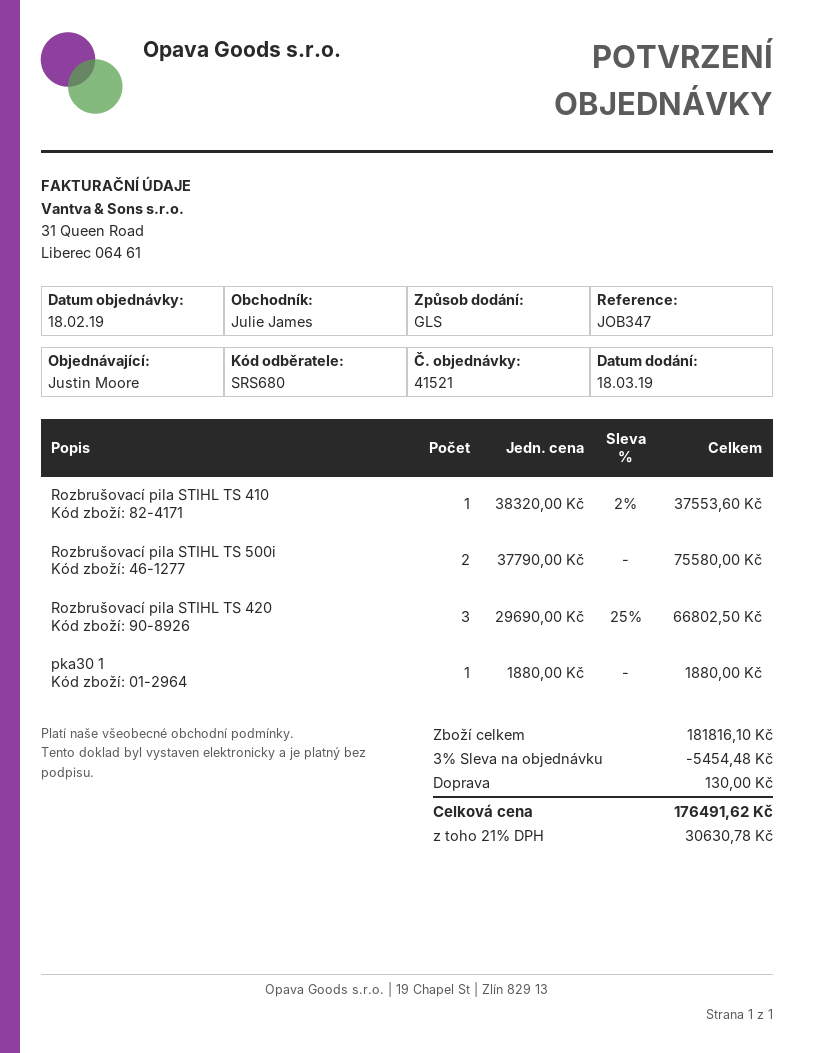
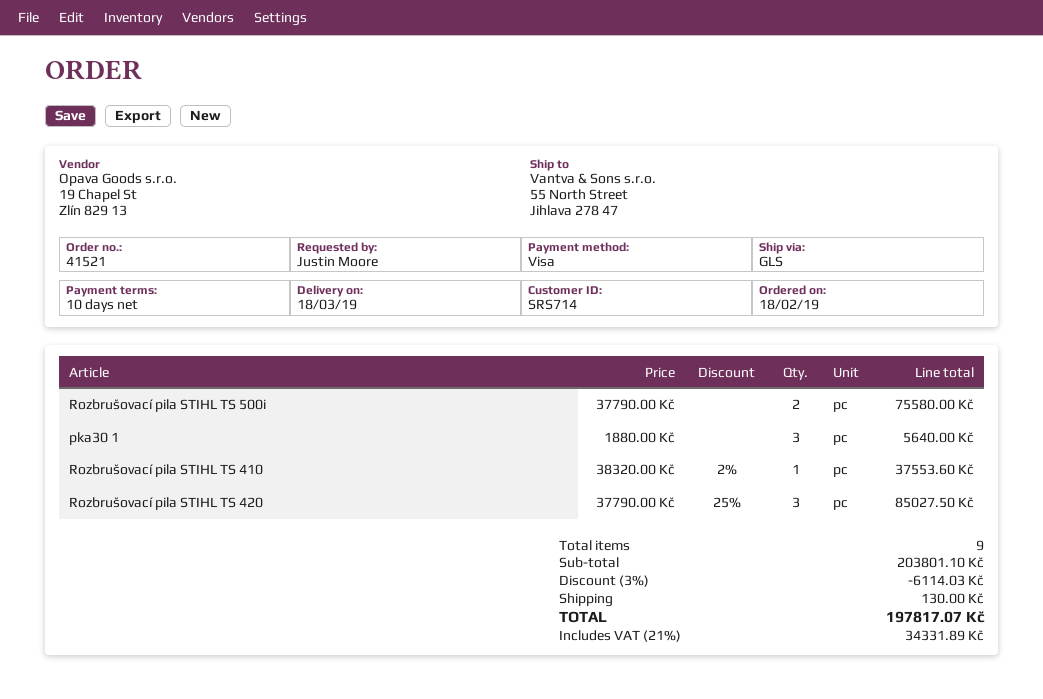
customer number: SRS680 -> SRS714
Rozbrušovací pila STIHL TS 420: 3 x 29690.00 - 25% = 66802.50 -> 3 x 37790.00 - 25% = 85027.50
pka30 1: 1 x 1880.00 = 1880.00 -> 3 x 1880.00 = 5640.00
subtotal: 181816.10 -> 203801.10
discount: 3% = 5454.48 -> 3% = 6114.03
tax: 21% = 30630.78 -> 21% = 34331.89
total: 176491.62 -> 197817.07

